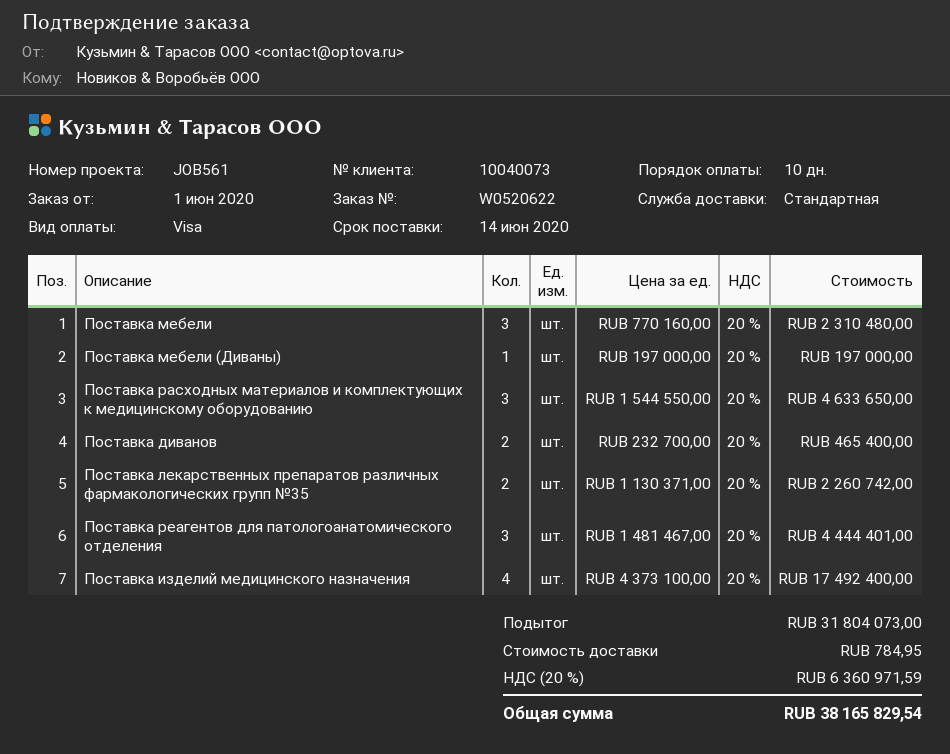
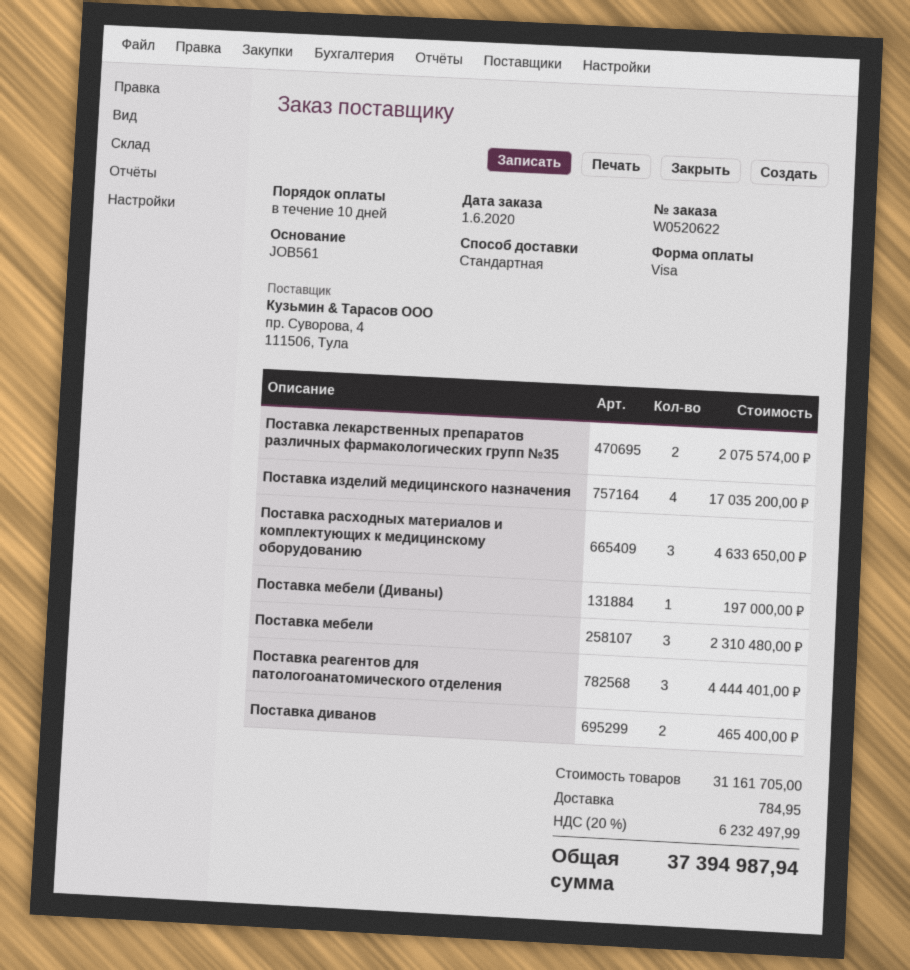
Поставка лекарственных препаратов различных фармакологических групп №35: 2 for 2260742.00 -> 2 for 2075574.00
Поставка изделий медицинского назначения: 4 for 17492400.00 -> 4 for 17035200.00
subtotal: 31804073.00 -> 31161705.00
tax: 20% = 6360971.59 -> 20% = 6232497.99
total: 38165829.54 -> 37394987.94

